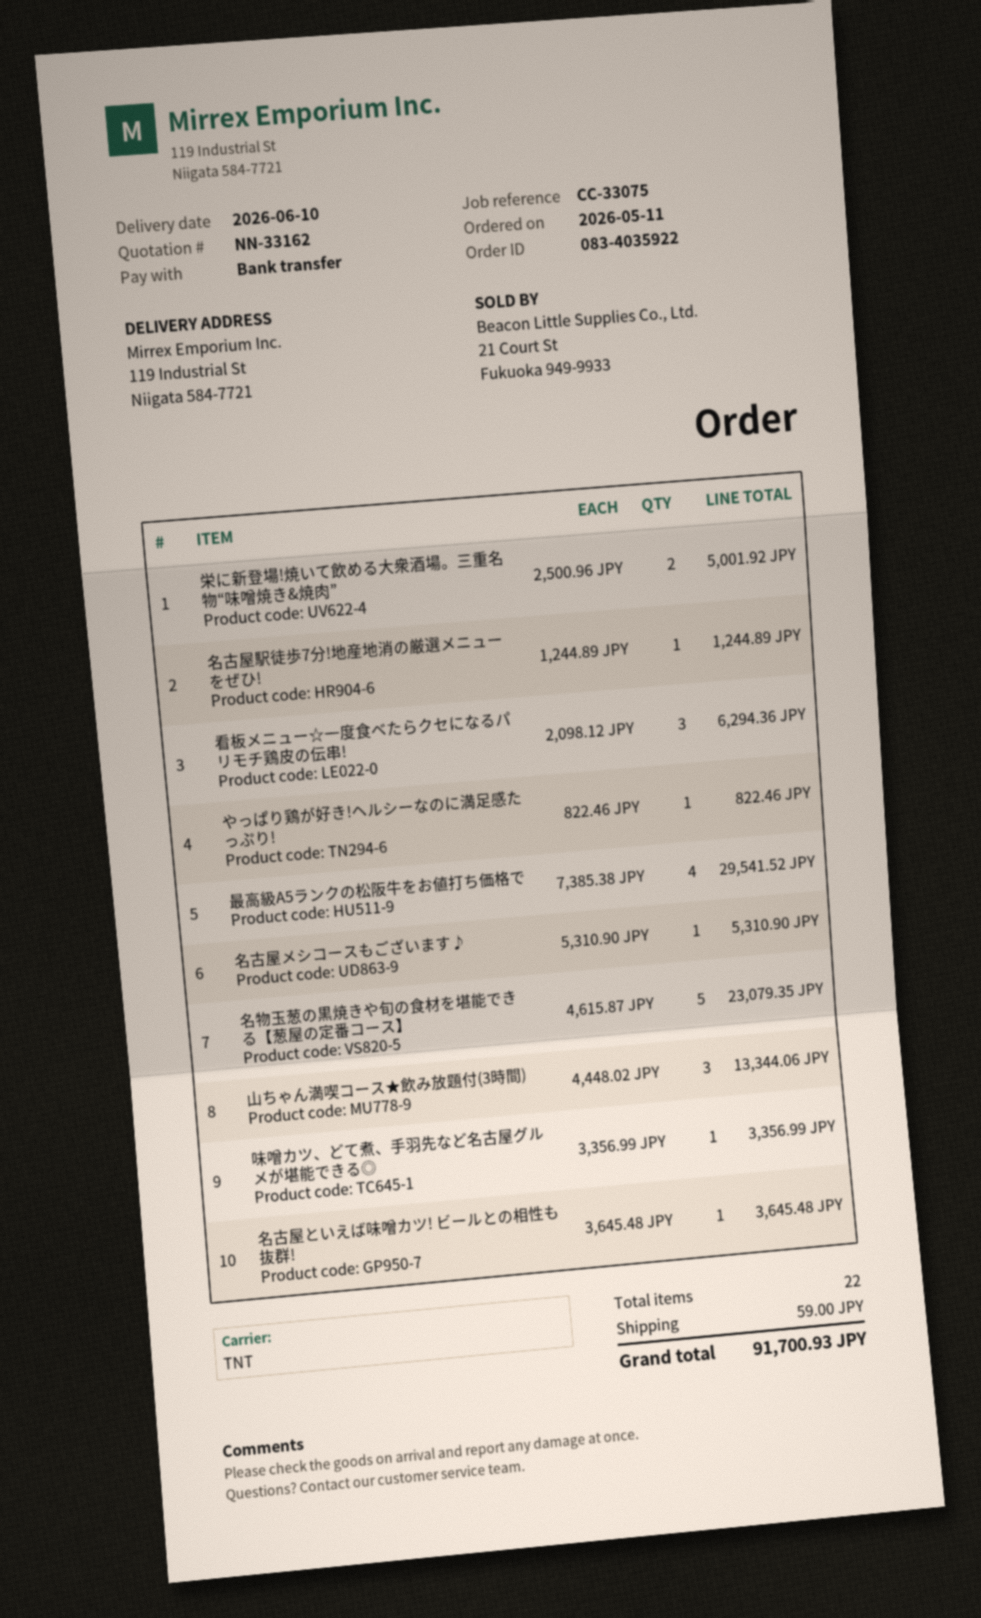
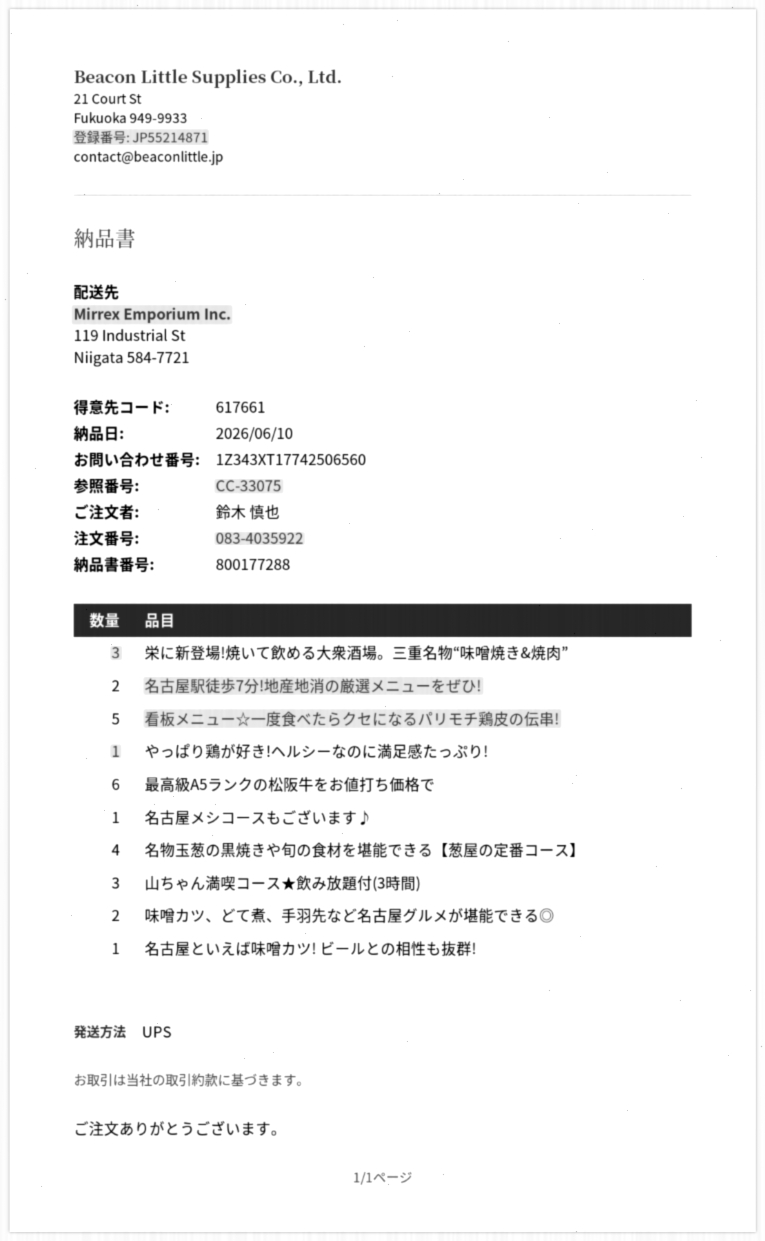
shipping method: TNT -> UPS
栄に新登場!焼いて飲める大衆酒場。三重名物“味噌焼き&焼肉”: 2 -> 3
名古屋駅徒歩7分!地産地消の厳選メニューをぜひ!: 1 -> 2
看板メニュー☆一度食べたらクセになるパリモチ鶏皮の伝串!: 3 -> 5
最高級A5ランクの松阪牛をお値打ち価格で: 4 -> 6
名物玉葱の黒焼きや旬の食材を堪能できる【葱屋の定番コース】: 5 -> 4
味噌カツ、どて煮、手羽先など名古屋グルメが堪能できる◎: 1 -> 2

